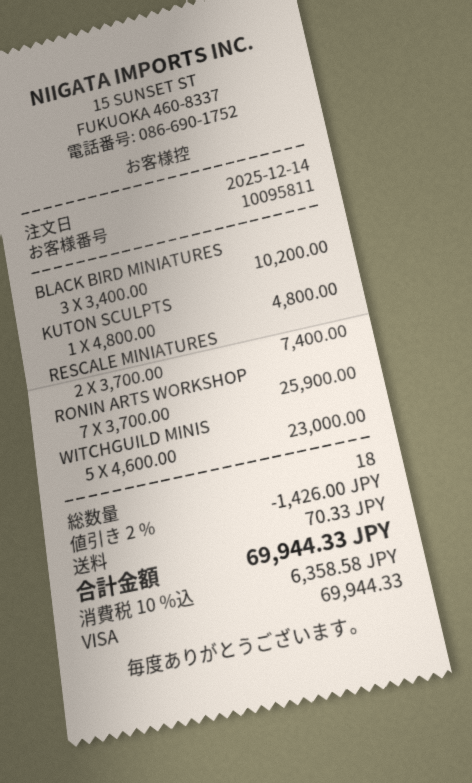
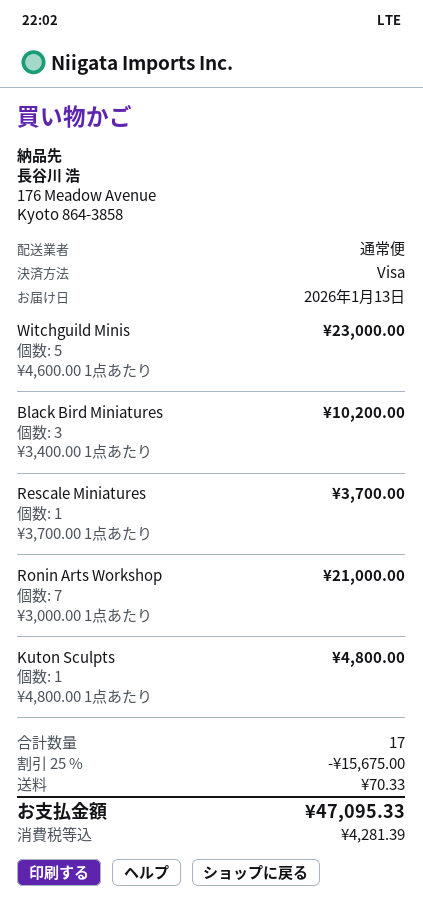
RESCALE MINIATURES: 2 x 3700.00 = 7400.00 -> 1 x 3700.00 = 3700.00
RONIN ARTS WORKSHOP: 7 x 3700.00 = 25900.00 -> 7 x 3000.00 = 21000.00
total quantity: 18 -> 17
discount: 2% = 1426.00 -> 25% = 15675.00
tax: 6358.58 -> 4281.39
total: 69944.33 -> 47095.33

